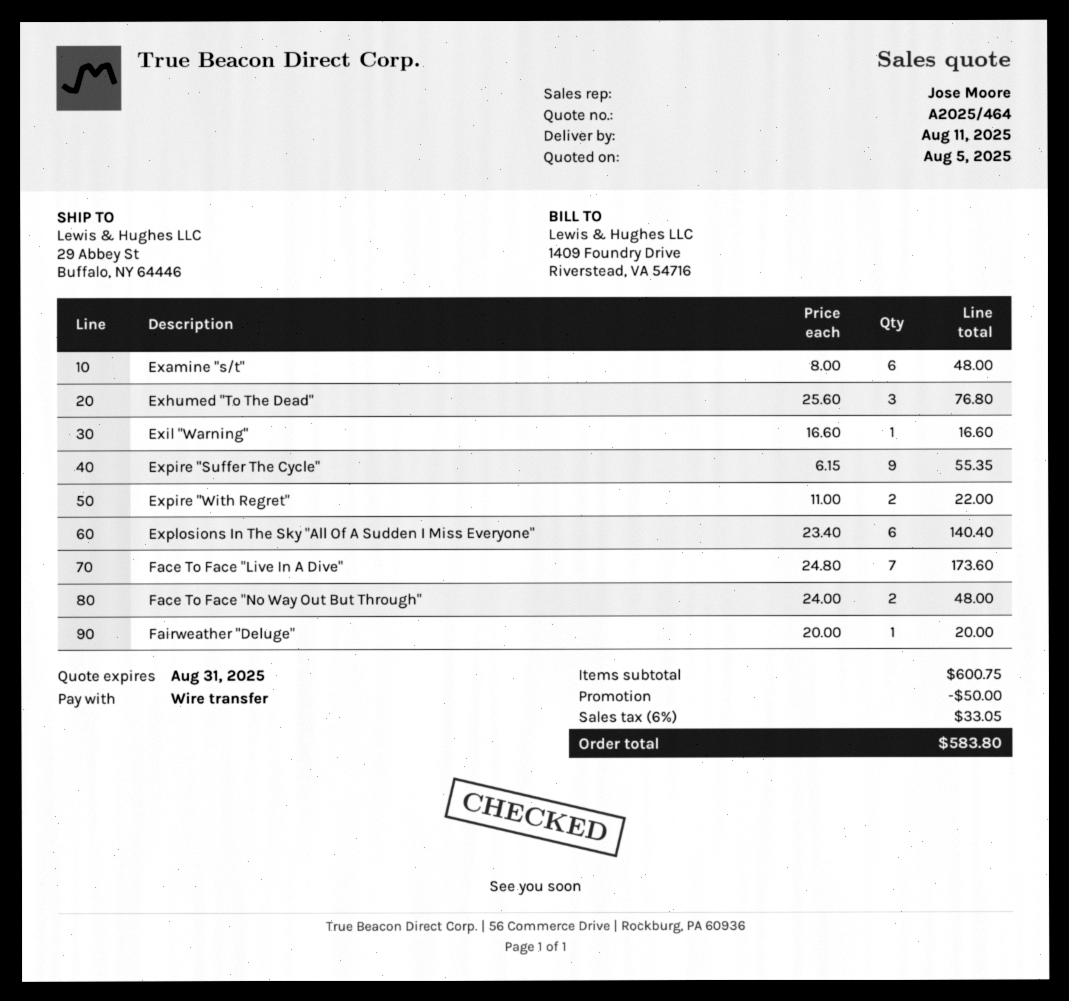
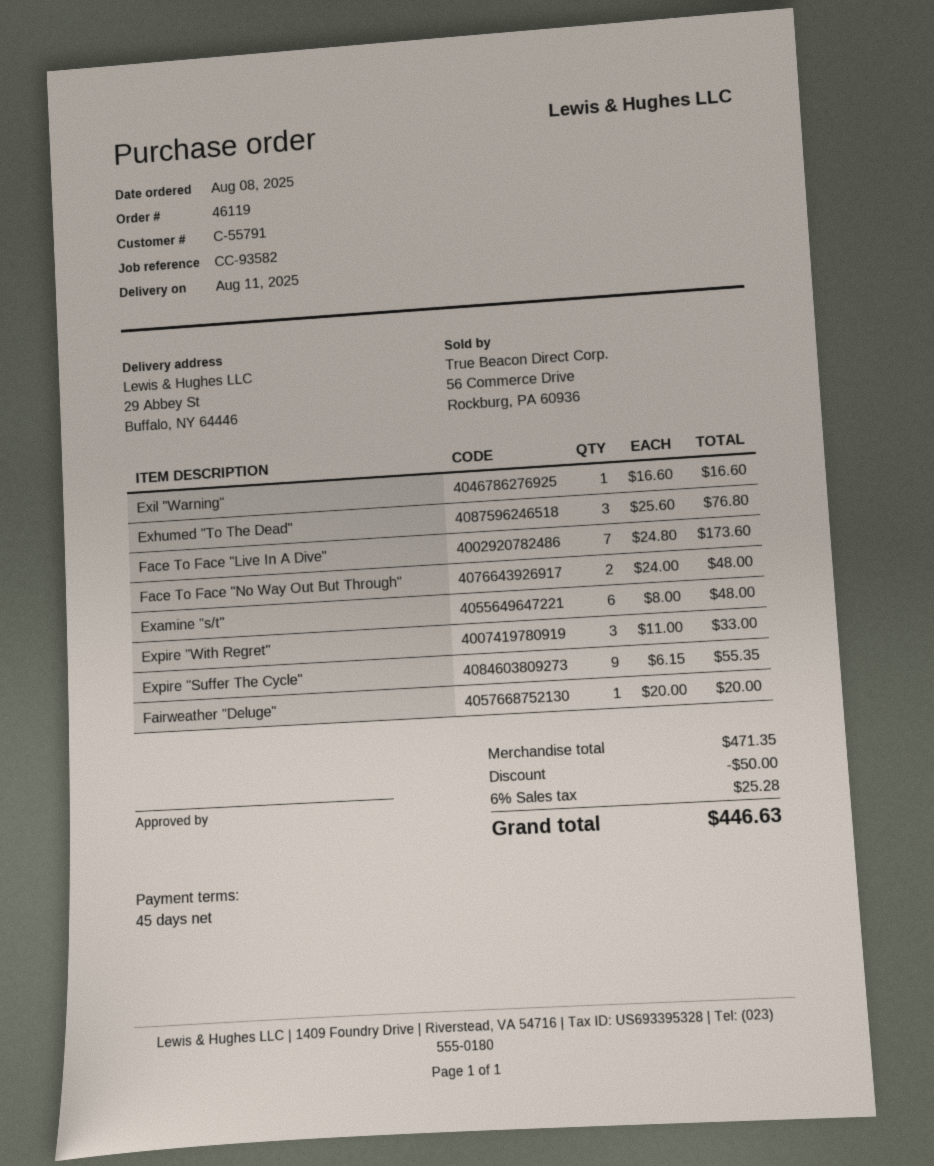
Expire "With Regret": 2 x 11.00 = 22.00 -> 3 x 11.00 = 33.00
Explosions In The Sky "All Of A Sudden I Miss Everyone": 6 x 23.40 = 140.40 -> none
subtotal: 600.75 -> 471.35
tax: 6% = 33.05 -> 6% = 25.28
total: 583.80 -> 446.63

